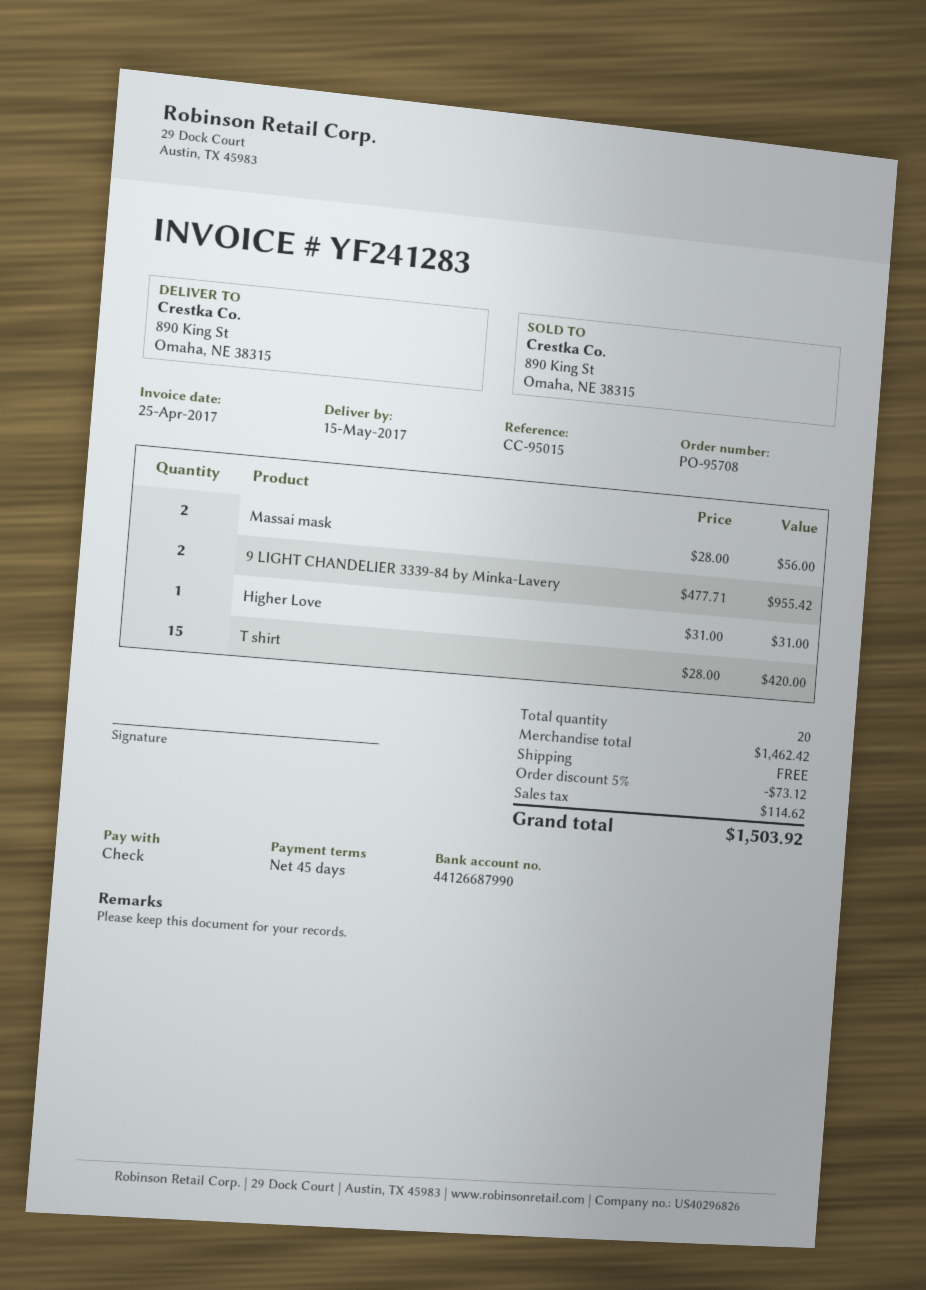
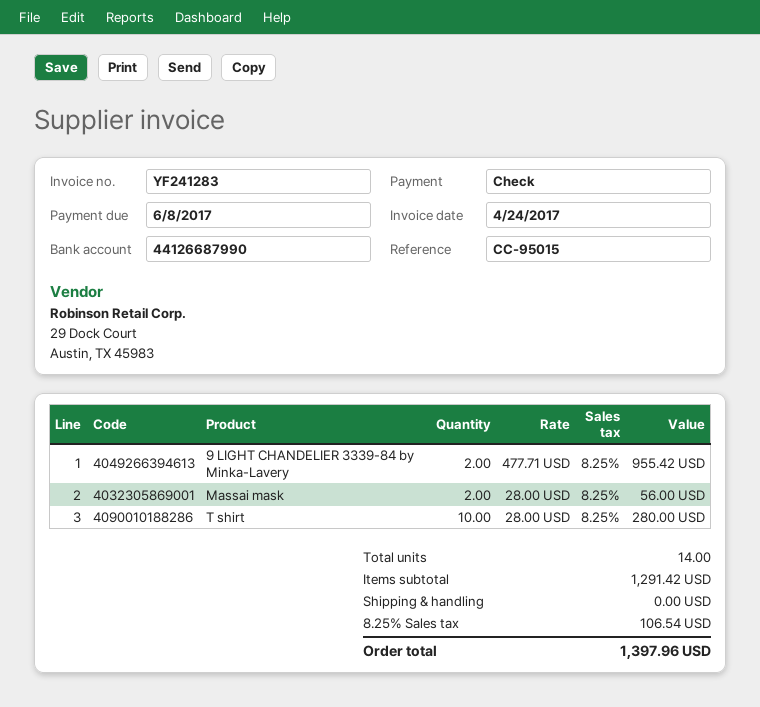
invoice date: 2017-04-25 -> 2017-04-24
Higher Love: 1 x 31.00 = 31.00 -> none
T shirt: 15 x 28.00 = 420.00 -> 10 x 28.00 = 280.00
total quantity: 20 -> 14
subtotal: 1462.42 -> 1291.42
discount: 5% = 73.12 -> none
tax: 114.62 -> 106.54
total: 1503.92 -> 1397.96

